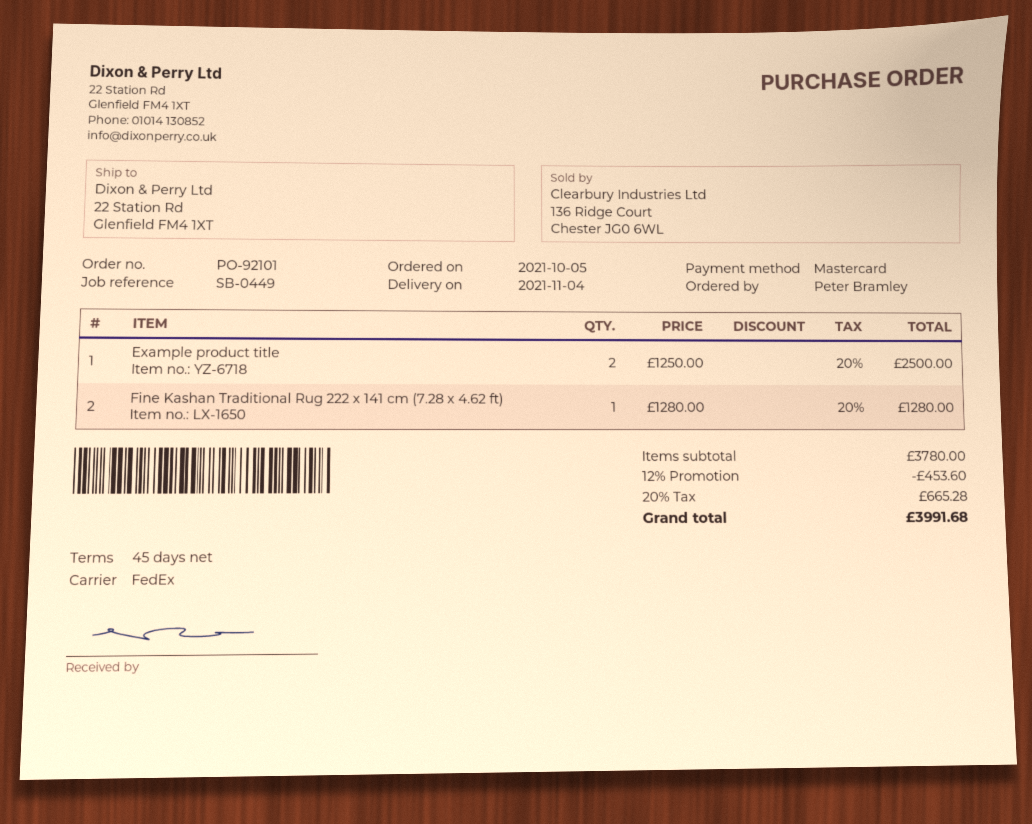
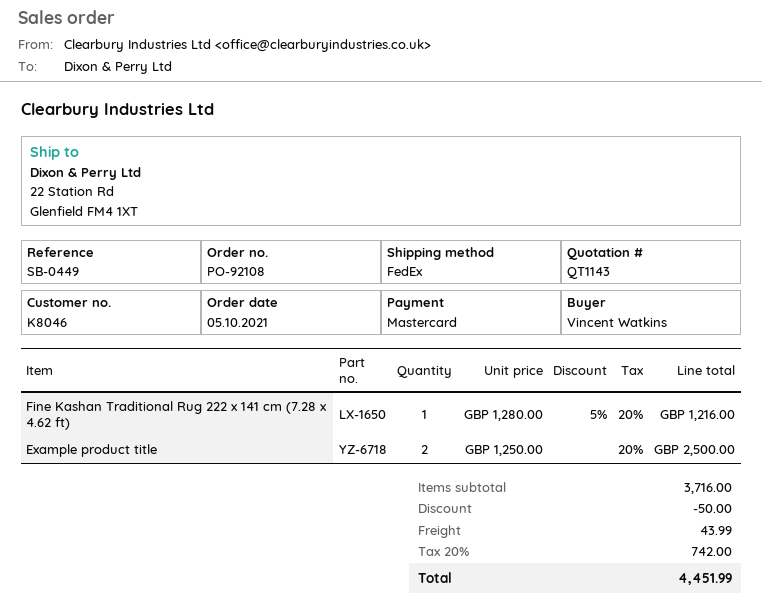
order number: PO-92101 -> PO-92108
ordered by: Peter Bramley -> Vincent Watkins
Fine Kashan Traditional Rug 222 x 141 cm (7.28 x 4.62 ft): 1 x 1280.00 = 1280.00 -> 1 x 1280.00 - 5% = 1216.00
subtotal: 3780.00 -> 3716.00
discount: 453.60 -> 50.00
shipping: none -> 43.99
tax: 20% = 665.28 -> 20% = 742.00
total: 3991.68 -> 4451.99

